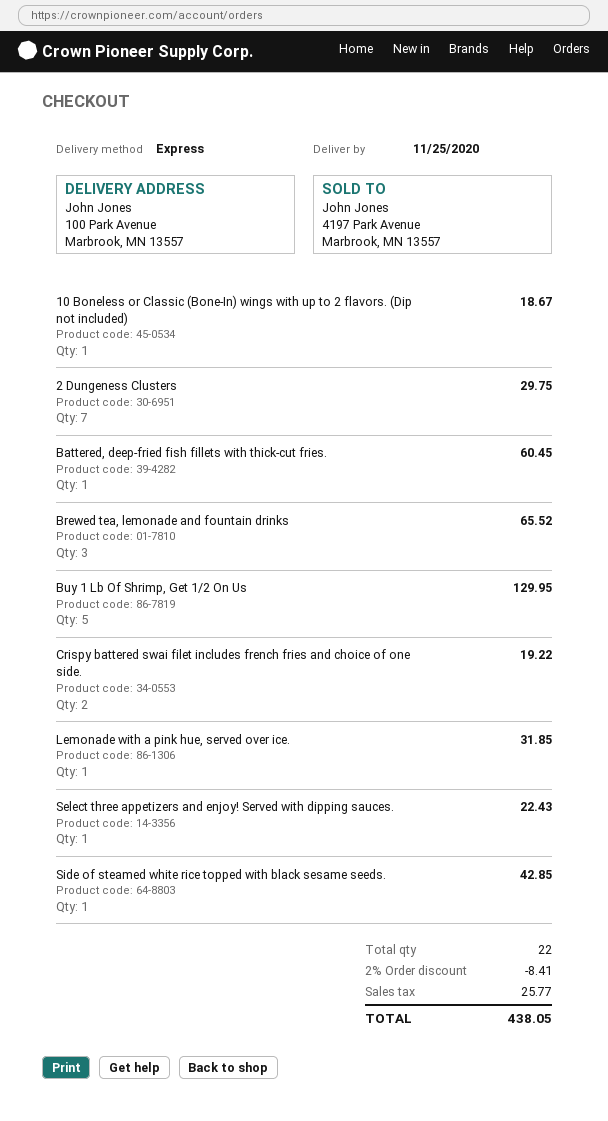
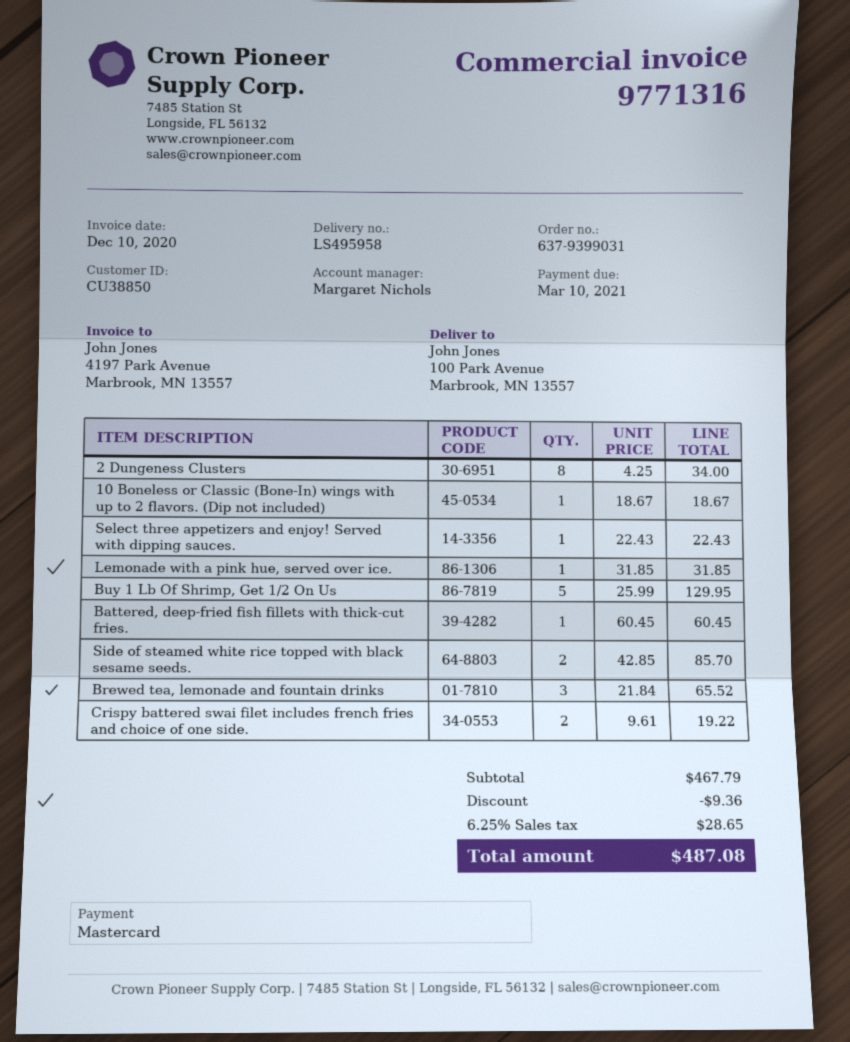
2 Dungeness Clusters: 7 for 29.75 -> 8 for 34.00
Side of steamed white rice topped with black sesame seeds.: 1 for 42.85 -> 2 for 85.70
discount: 8.41 -> 9.36
tax: 25.77 -> 28.65
total: 438.05 -> 487.08

